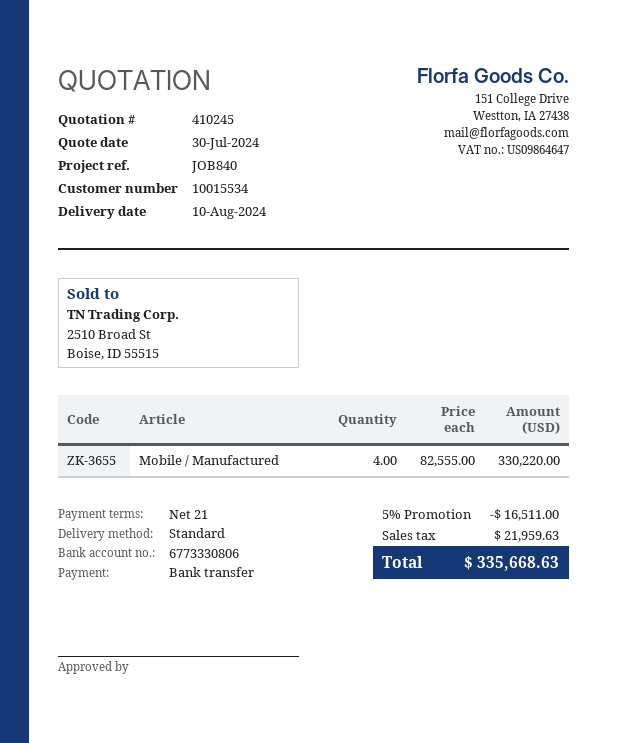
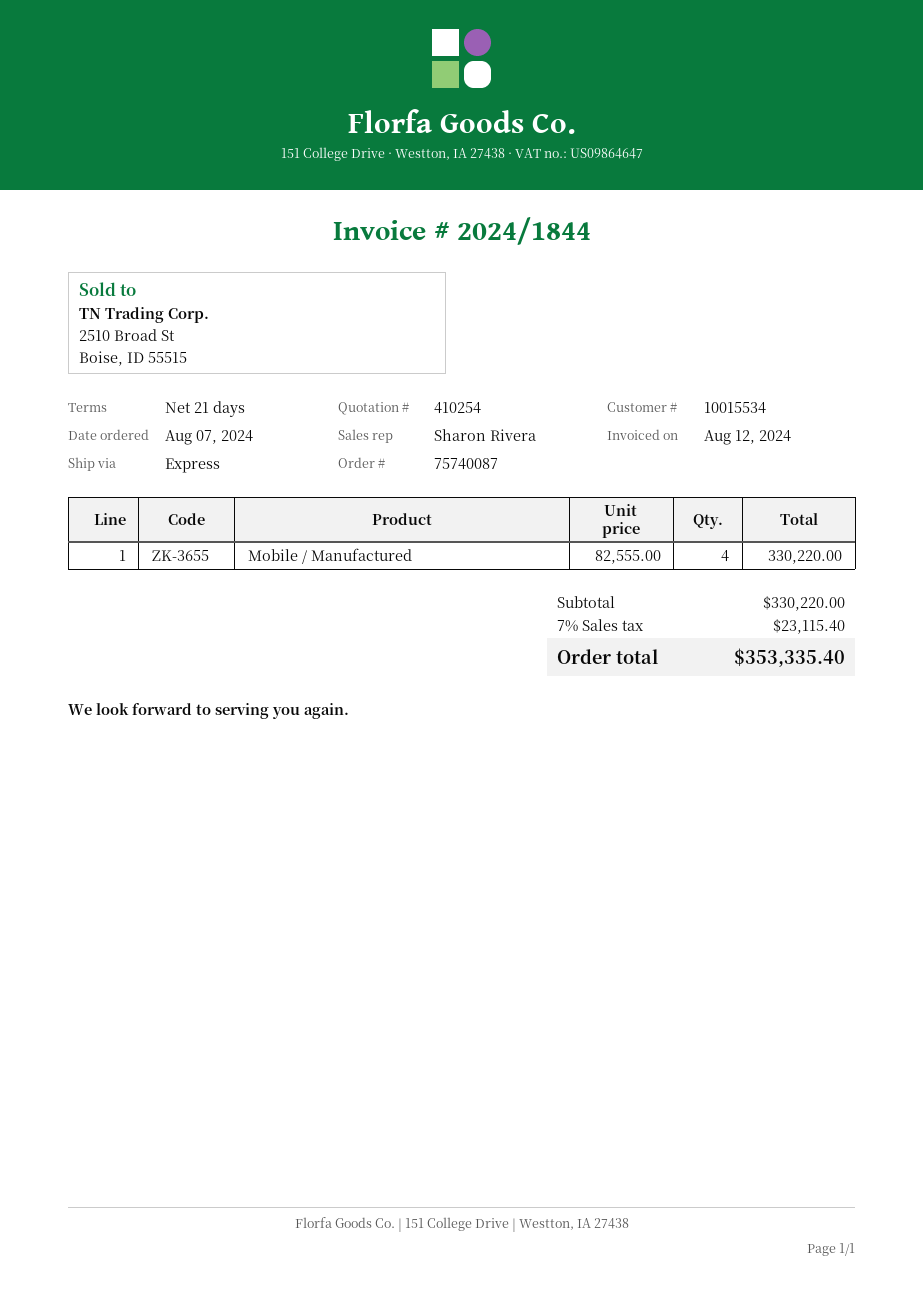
quote number: 410245 -> 410254
shipping method: standard -> express
discount: 5% = 16511.00 -> none
tax: 21959.63 -> 23115.40
total: 335668.63 -> 353335.40

